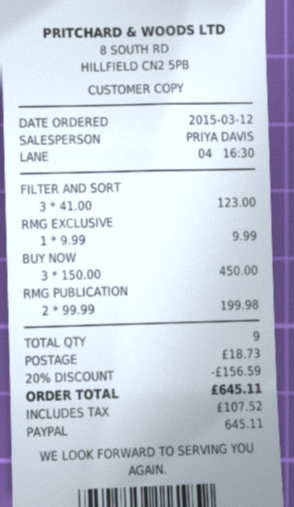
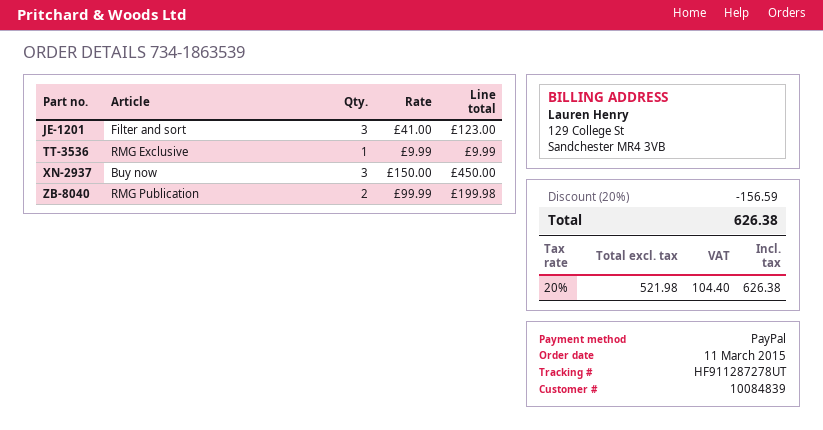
order date: 2015-03-12 -> 2015-03-11
shipping: 18.73 -> none
tax: 107.52 -> 104.40
total: 645.11 -> 626.38

